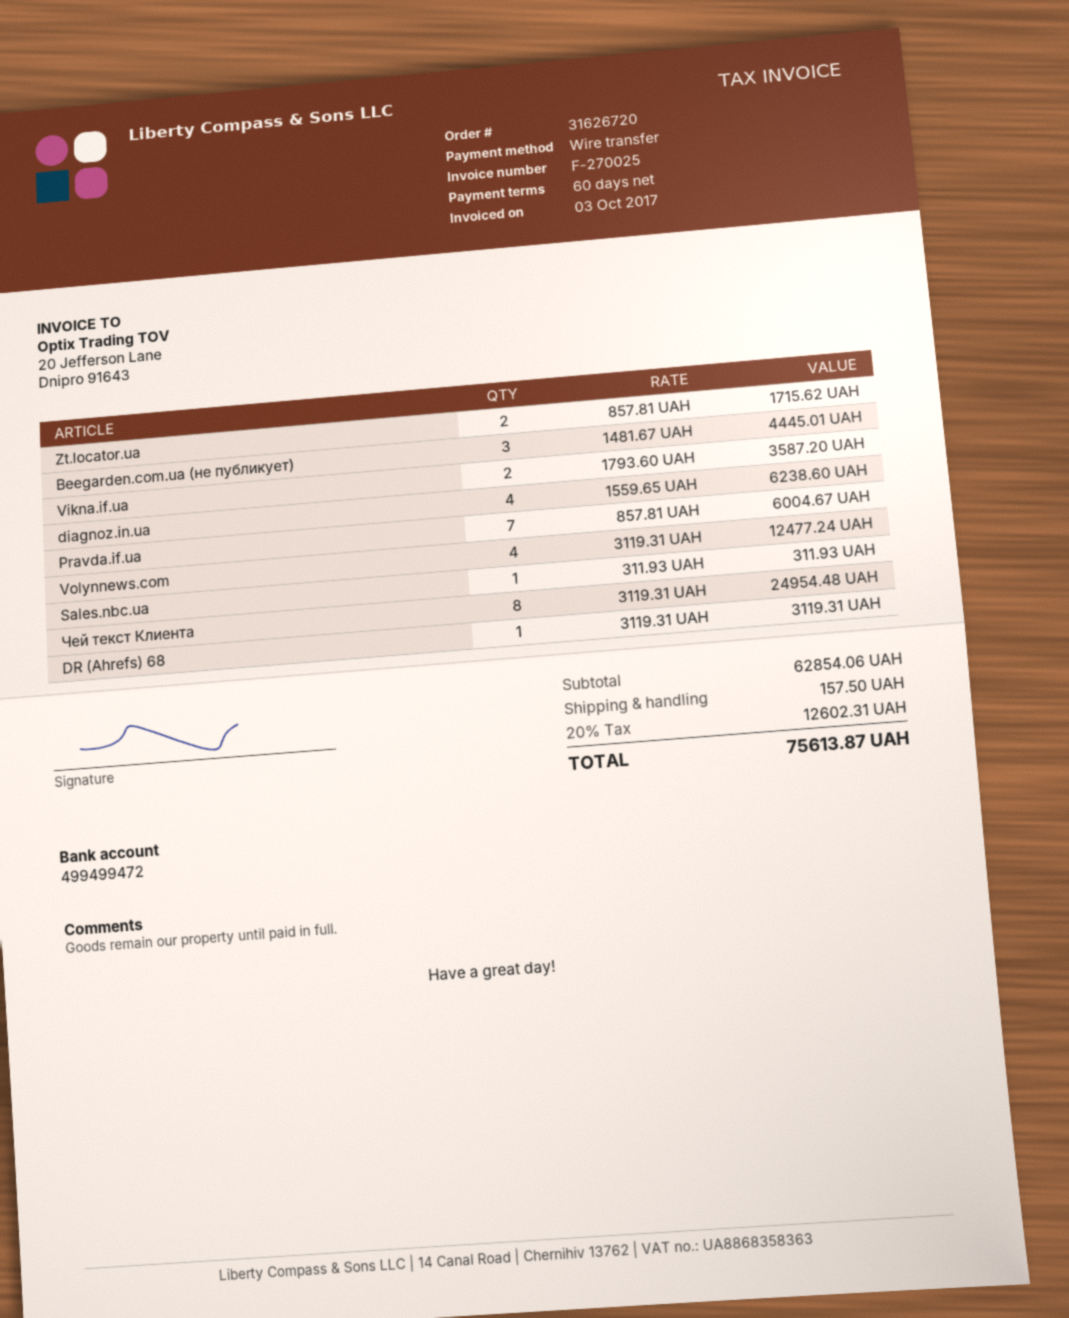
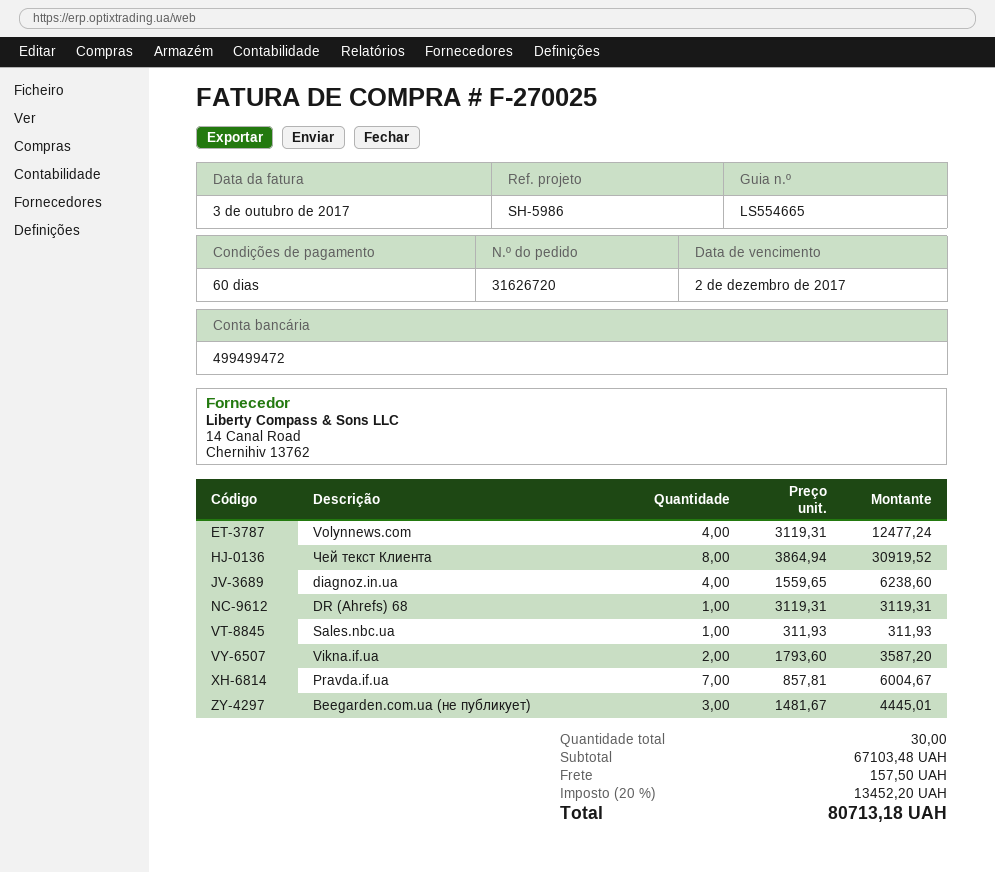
Zt.locator.ua: 2 x 857.81 = 1715.62 -> none
Чей текст Клиента: 8 x 3119.31 = 24954.48 -> 8 x 3864.94 = 30919.52
subtotal: 62854.06 -> 67103.48
tax: 20% = 12602.31 -> 20% = 13452.20
total: 75613.87 -> 80713.18

